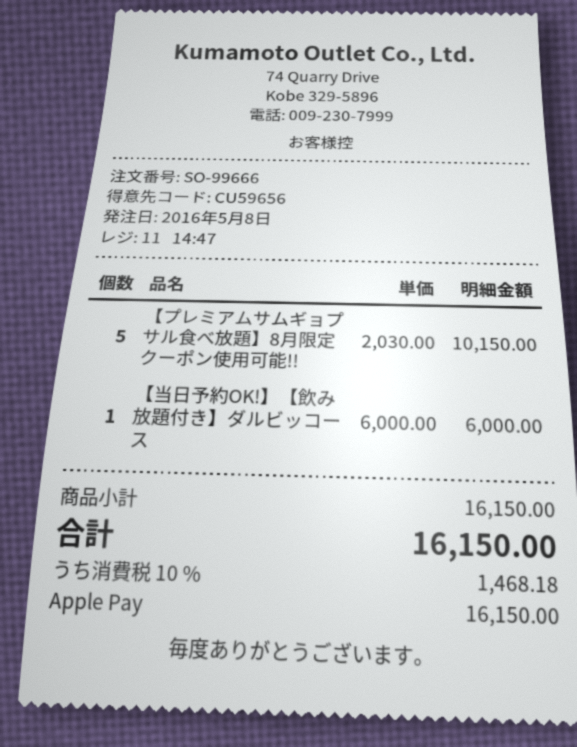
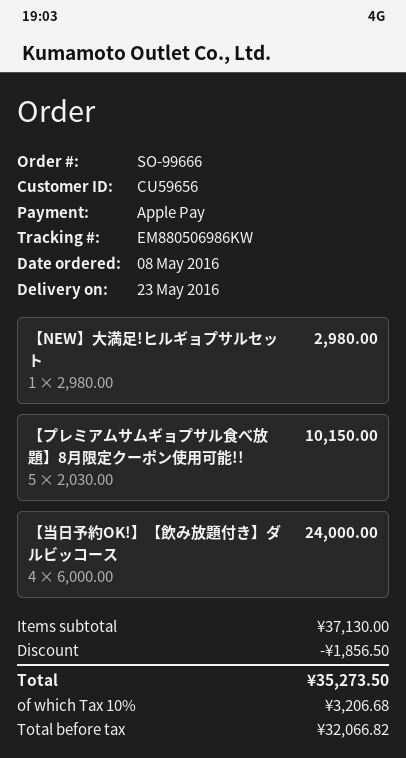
【当日予約OK!】【飲み放題付き】ダルビッコース: 1 x 6000.00 = 6000.00 -> 4 x 6000.00 = 24000.00
【NEW】大満足!ヒルギョプサルセット: none -> 1 x 2980.00 = 2980.00
subtotal: 16150.00 -> 37130.00
discount: none -> 1856.50
tax: 10% = 1468.18 -> 10% = 3206.68
total: 16150.00 -> 35273.50

